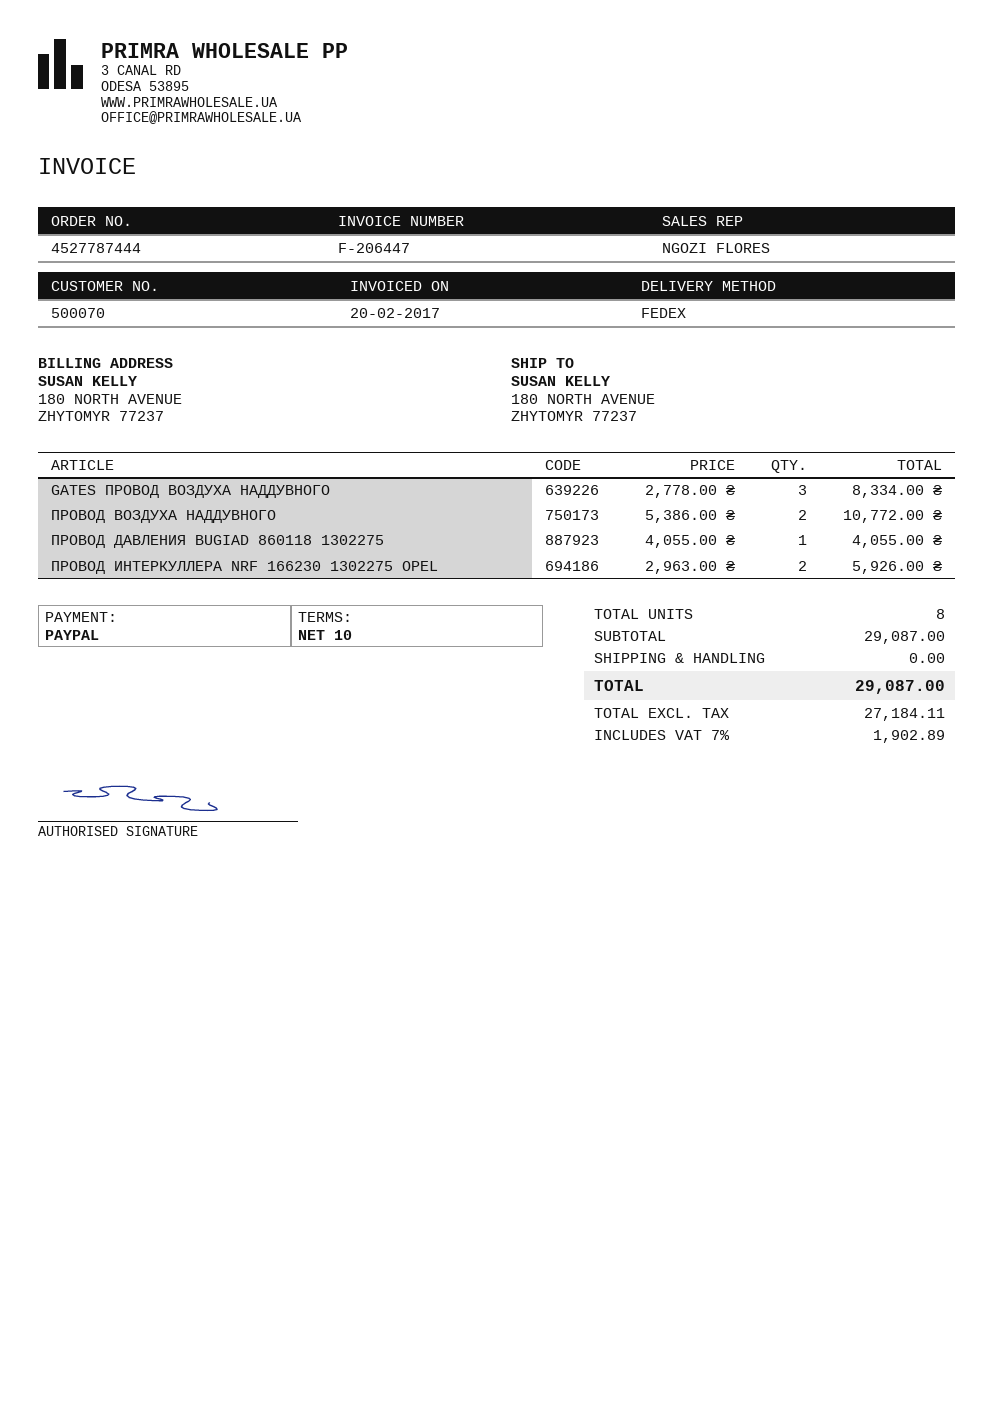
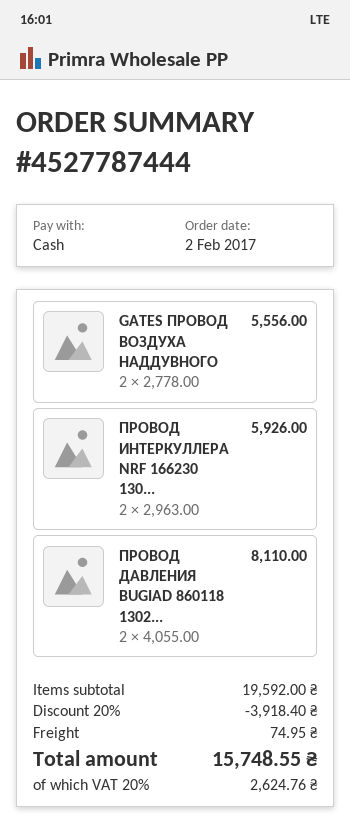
payment method: PayPal -> cash
GATES ПРОВОД ВОЗДУХА НАДДУВНОГО: 3 x 2778.00 = 8334.00 -> 2 x 2778.00 = 5556.00
ПРОВОД ВОЗДУХА НАДДУВНОГО: 2 x 5386.00 = 10772.00 -> none
ПРОВОД ДАВЛЕНИЯ BUGIAD 860118 1302275: 1 x 4055.00 = 4055.00 -> 2 x 4055.00 = 8110.00
subtotal: 29087.00 -> 19592.00
discount: none -> 20% = 3918.40
shipping: 0.00 -> 74.95
tax: 7% = 1902.89 -> 20% = 2624.76
total: 29087.00 -> 15748.55

